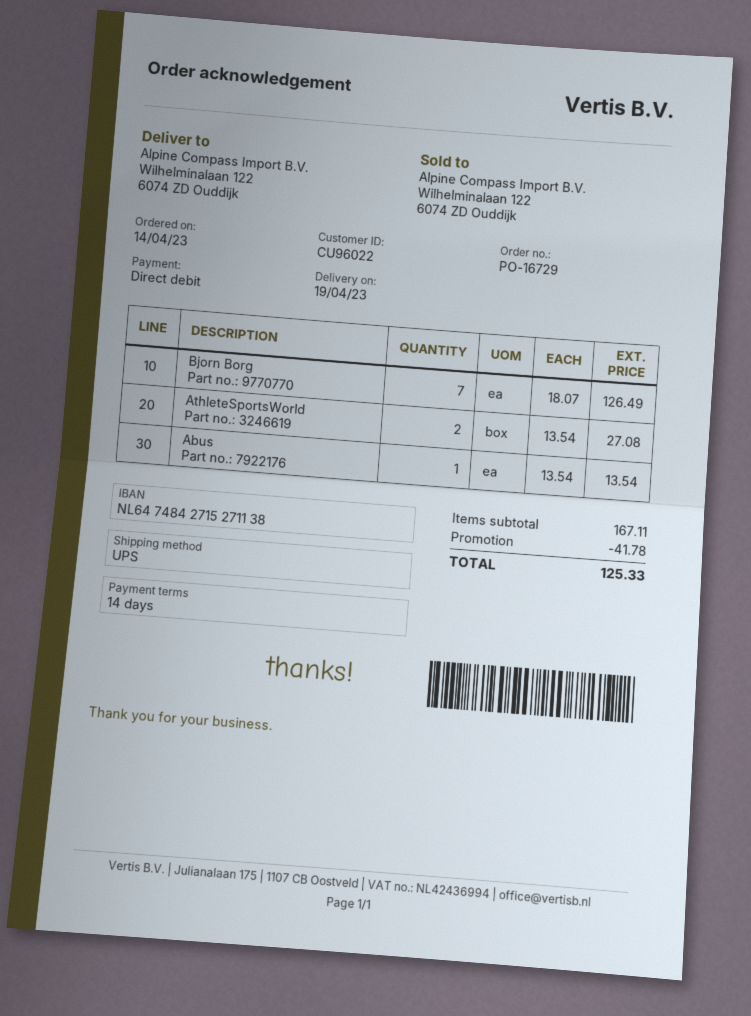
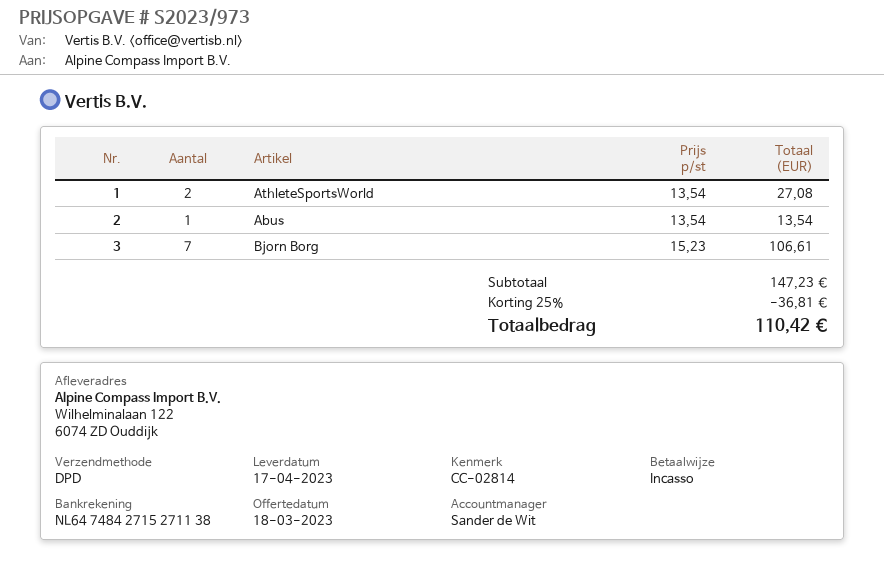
delivery date: 2023-04-19 -> 2023-04-17
shipping method: UPS -> DPD
Bjorn Borg: 7 x 18.07 = 126.49 -> 7 x 15.23 = 106.61
subtotal: 167.11 -> 147.23
discount: 41.78 -> 36.81
total: 125.33 -> 110.42

